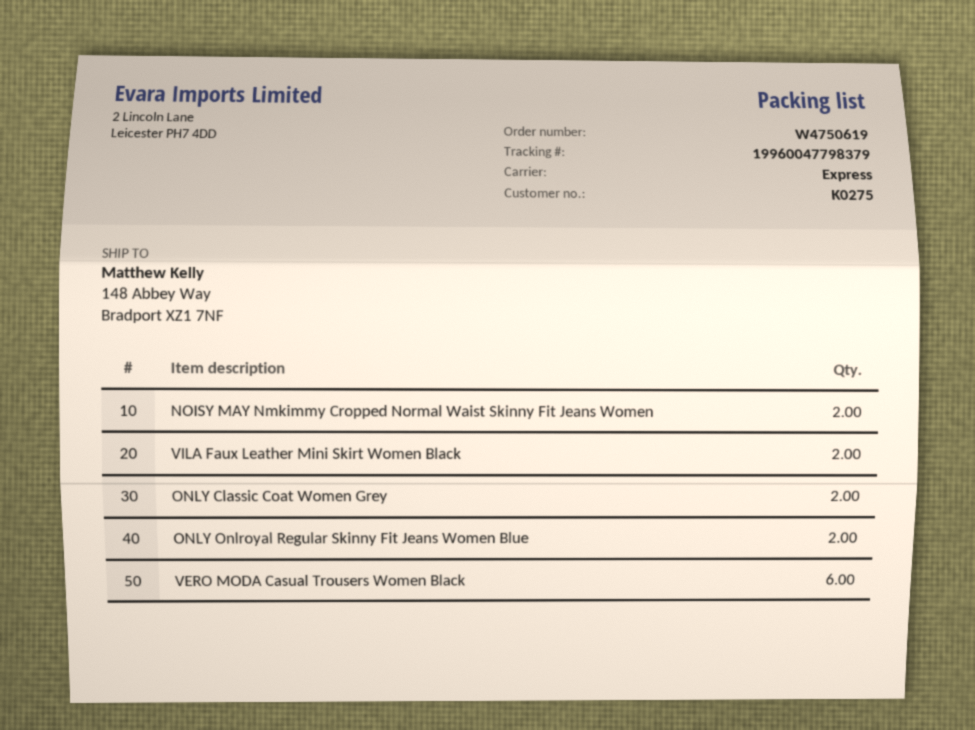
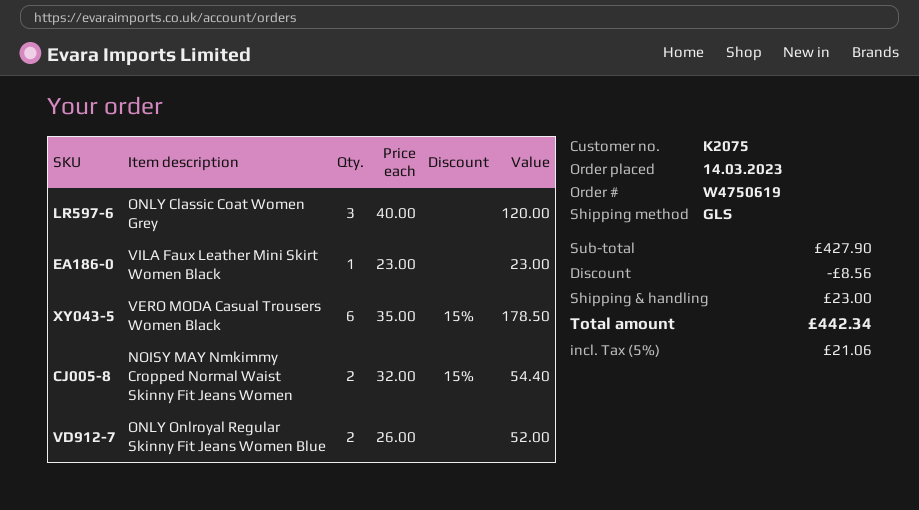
customer number: K0275 -> K2075
shipping method: express -> GLS
VILA Faux Leather Mini Skirt Women Black: 2 -> 1
ONLY Classic Coat Women Grey: 2 -> 3

